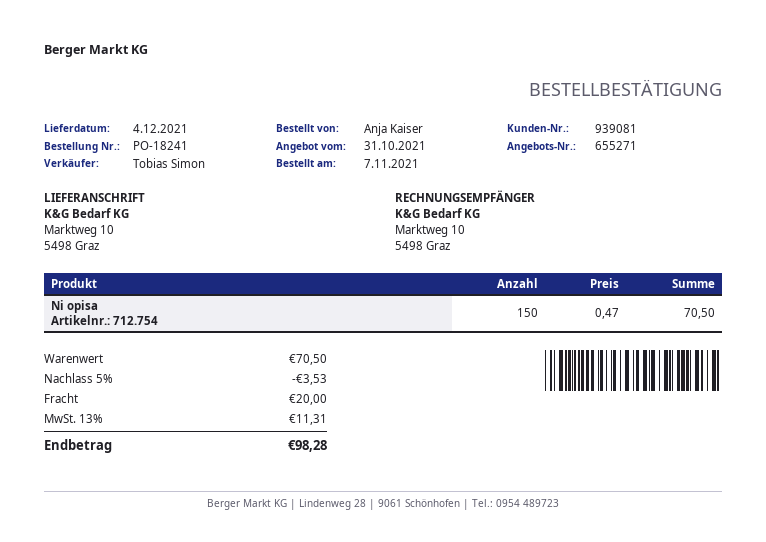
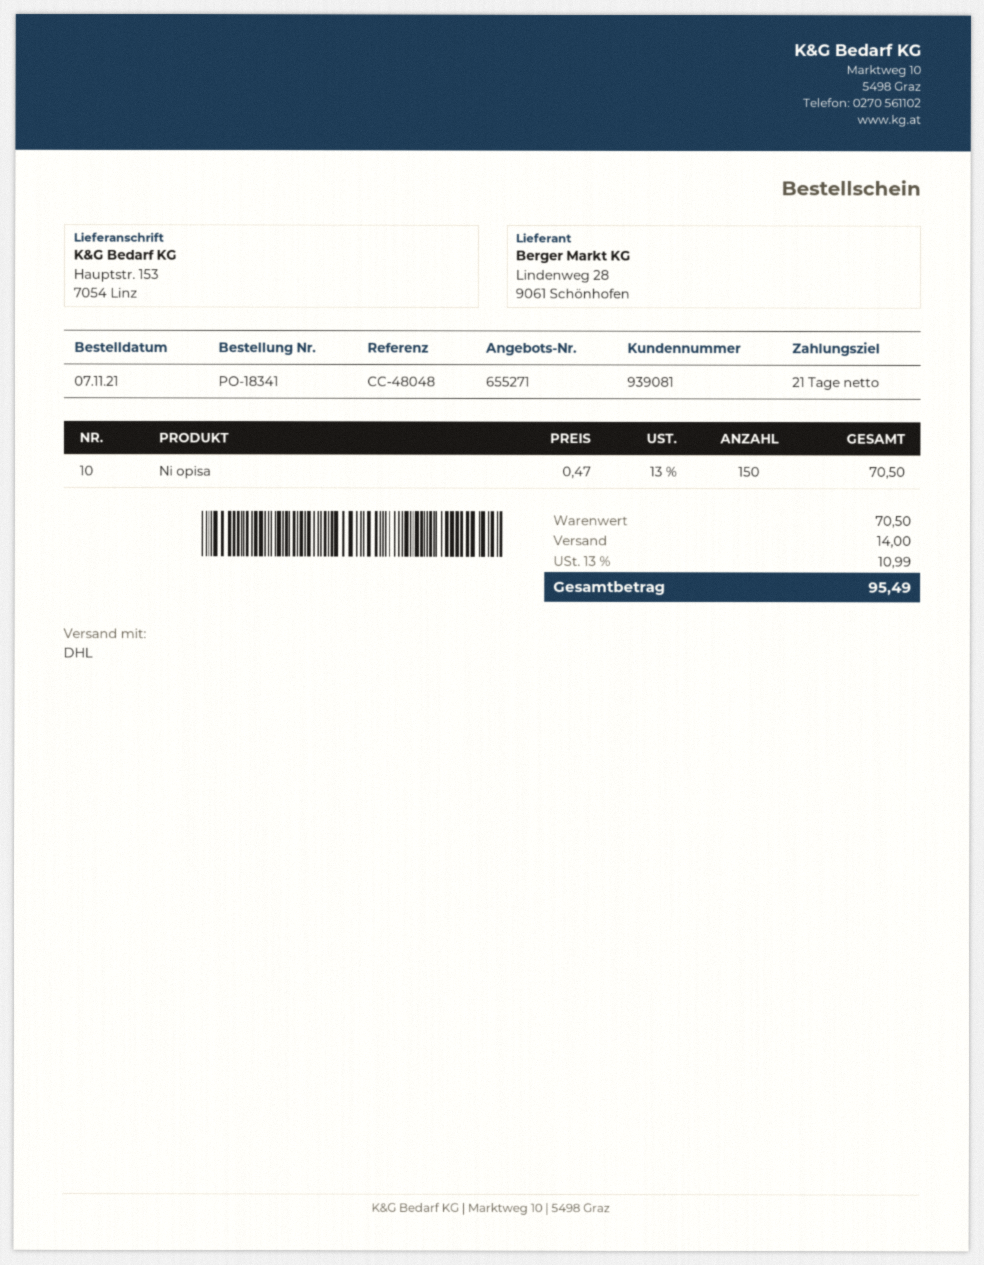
order number: PO-18241 -> PO-18341
ship to: Marktweg 10, 5498 Graz -> Hauptstr. 153, 7054 Linz
discount: 5% = 3.53 -> none
shipping: 20.00 -> 14.00
tax: 13% = 11.31 -> 13% = 10.99
total: 98.28 -> 95.49

